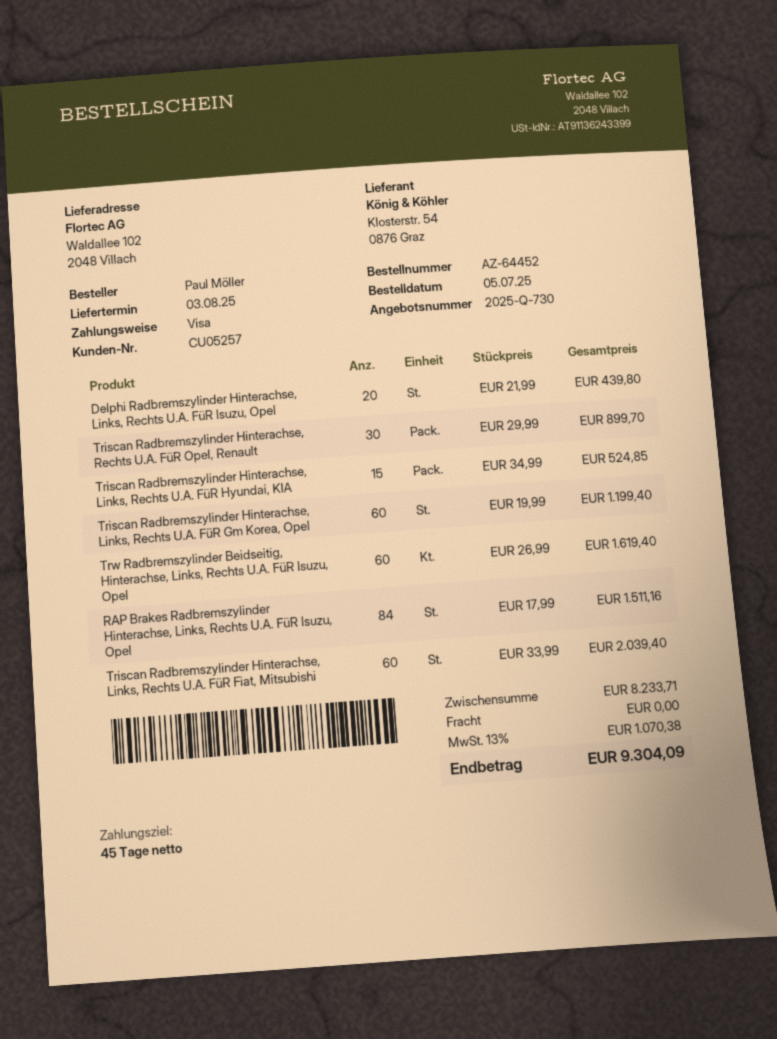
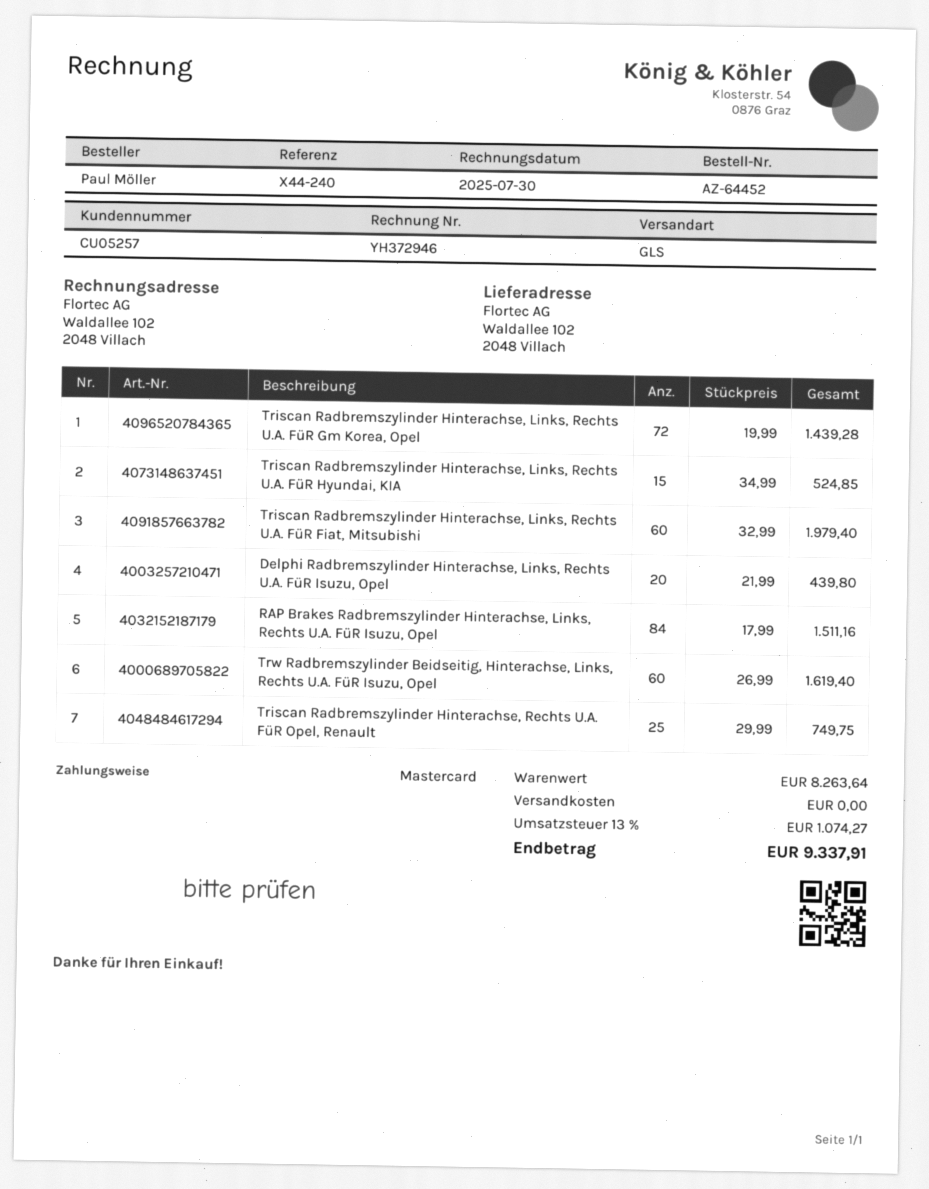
payment method: Visa -> Mastercard
Triscan Radbremszylinder Hinterachse, Rechts U.A. FüR Opel, Renault: 30 x 29.99 = 899.70 -> 25 x 29.99 = 749.75
Triscan Radbremszylinder Hinterachse, Links, Rechts U.A. FüR Gm Korea, Opel: 60 x 19.99 = 1199.40 -> 72 x 19.99 = 1439.28
Triscan Radbremszylinder Hinterachse, Links, Rechts U.A. FüR Fiat, Mitsubishi: 60 x 33.99 = 2039.40 -> 60 x 32.99 = 1979.40
subtotal: 8233.71 -> 8263.64
tax: 13% = 1070.38 -> 13% = 1074.27
total: 9304.09 -> 9337.91

